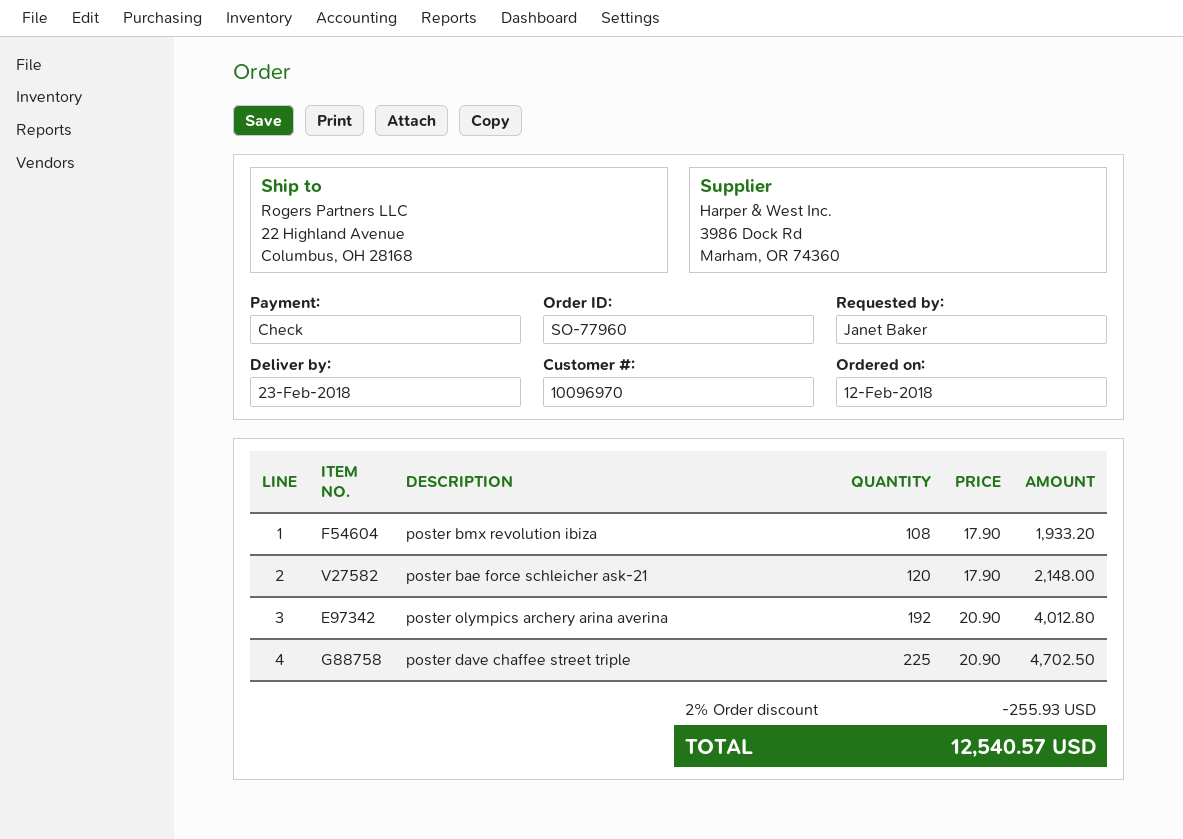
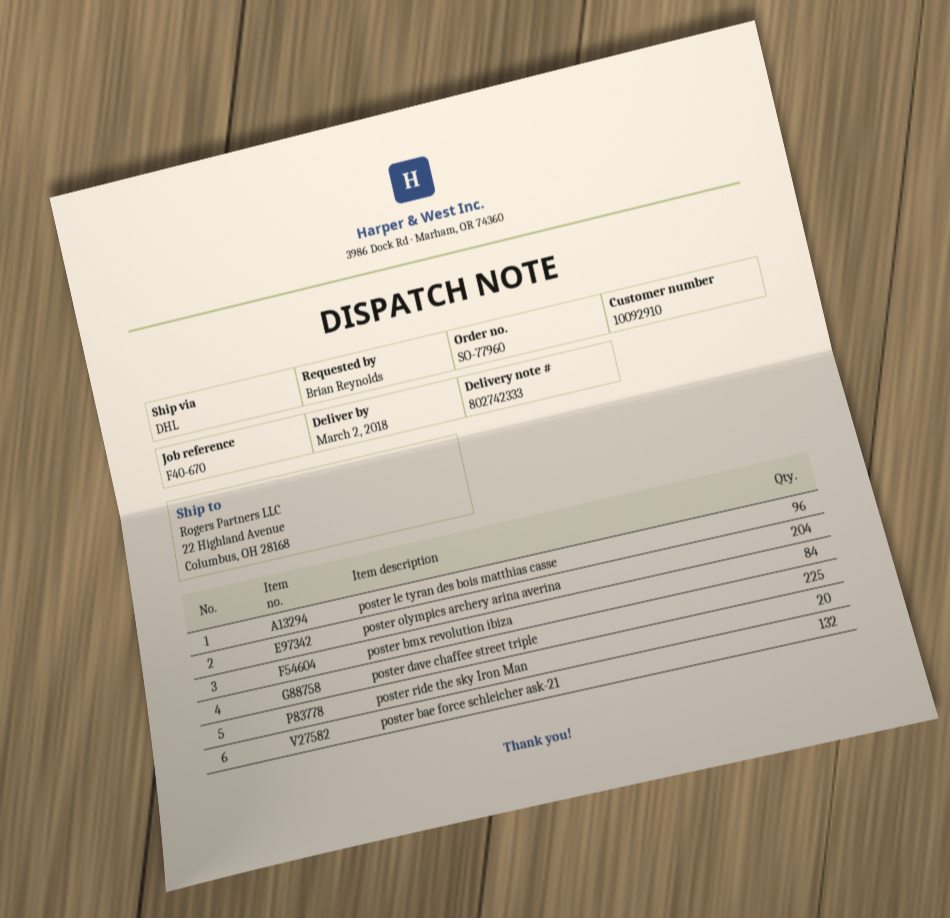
delivery date: 2018-02-23 -> 2018-03-02
customer number: 10096970 -> 10092910
ordered by: Janet Baker -> Brian Reynolds
poster bmx revolution ibiza: 108 -> 84
poster bae force schleicher ask-21: 120 -> 132
poster olympics archery arina averina: 192 -> 204
poster le tyran des bois matthias casse: none -> 96
poster ride the sky Iron Man: none -> 20

